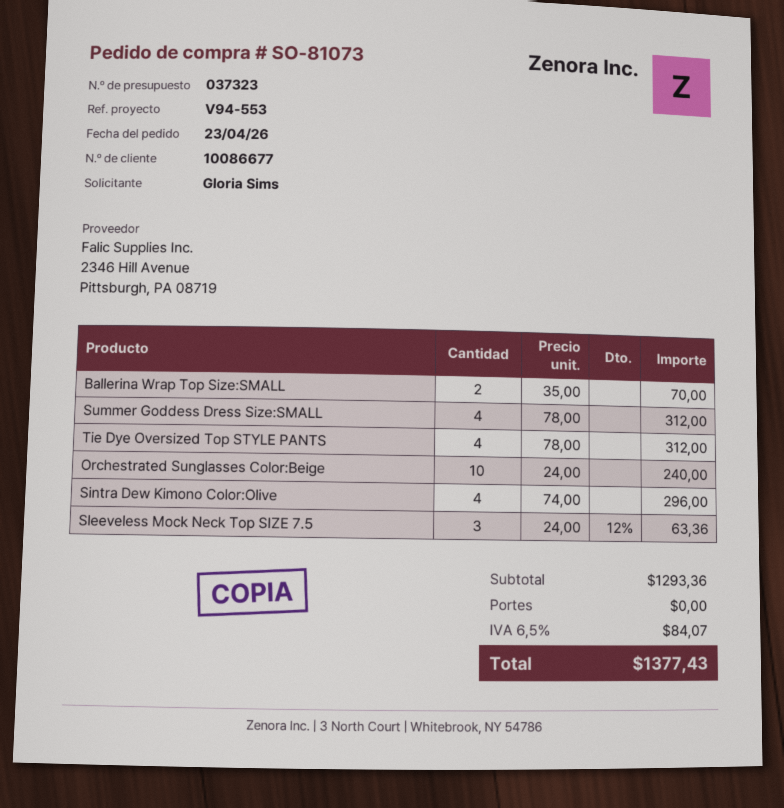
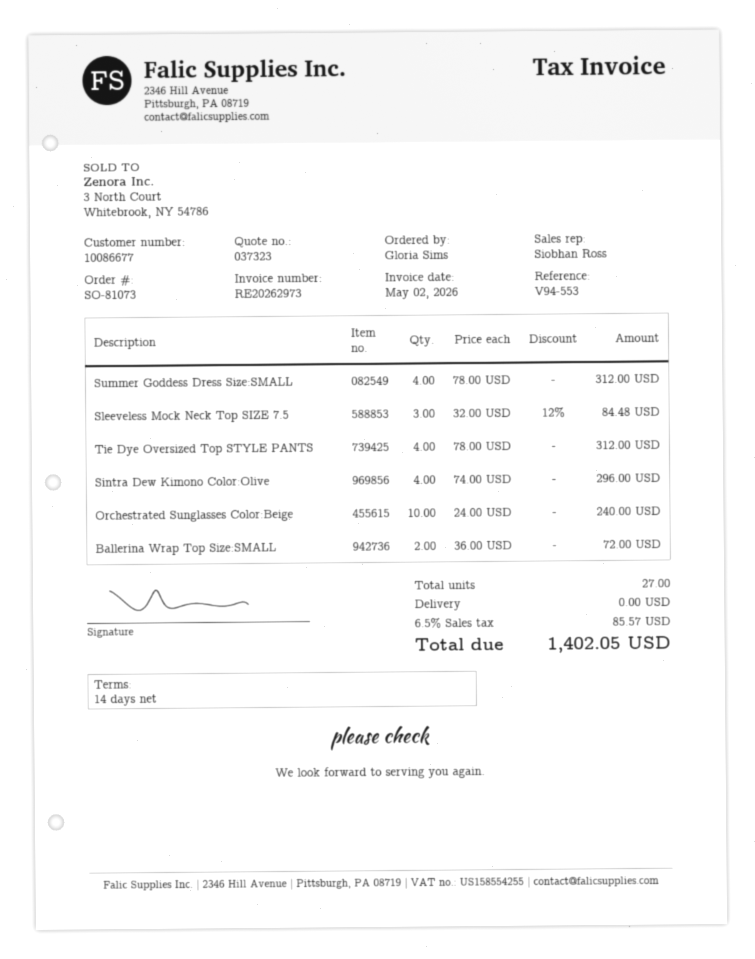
Ballerina Wrap Top Size:SMALL: 2 x 35.00 = 70.00 -> 2 x 36.00 = 72.00
Sleeveless Mock Neck Top SIZE 7.5: 3 x 24.00 - 12% = 63.36 -> 3 x 32.00 - 12% = 84.48
tax: 6.5% = 84.07 -> 6.5% = 85.57
total: 1377.43 -> 1402.05

